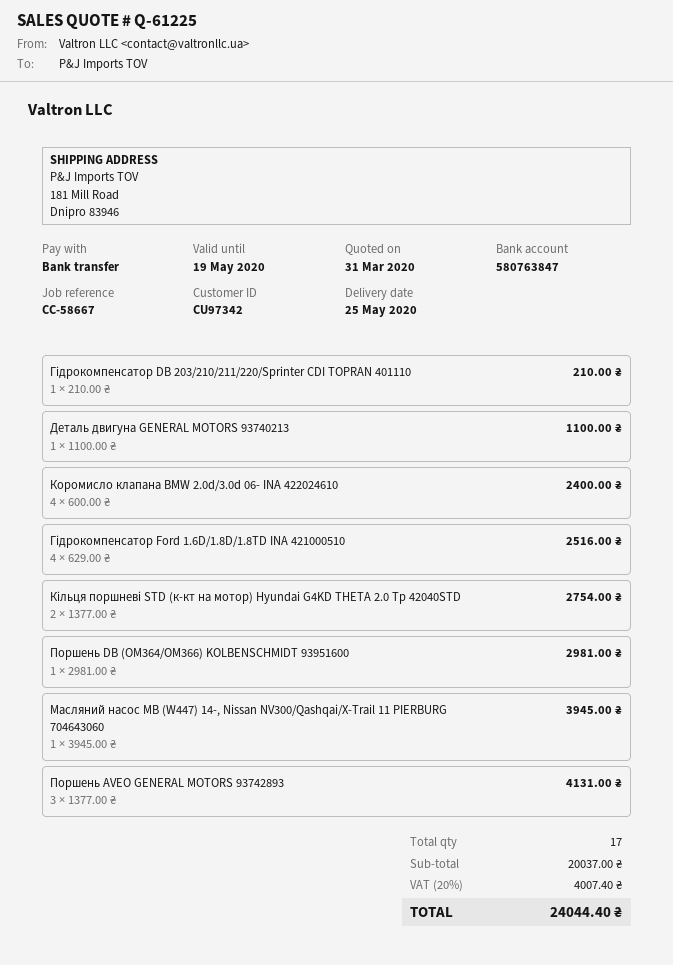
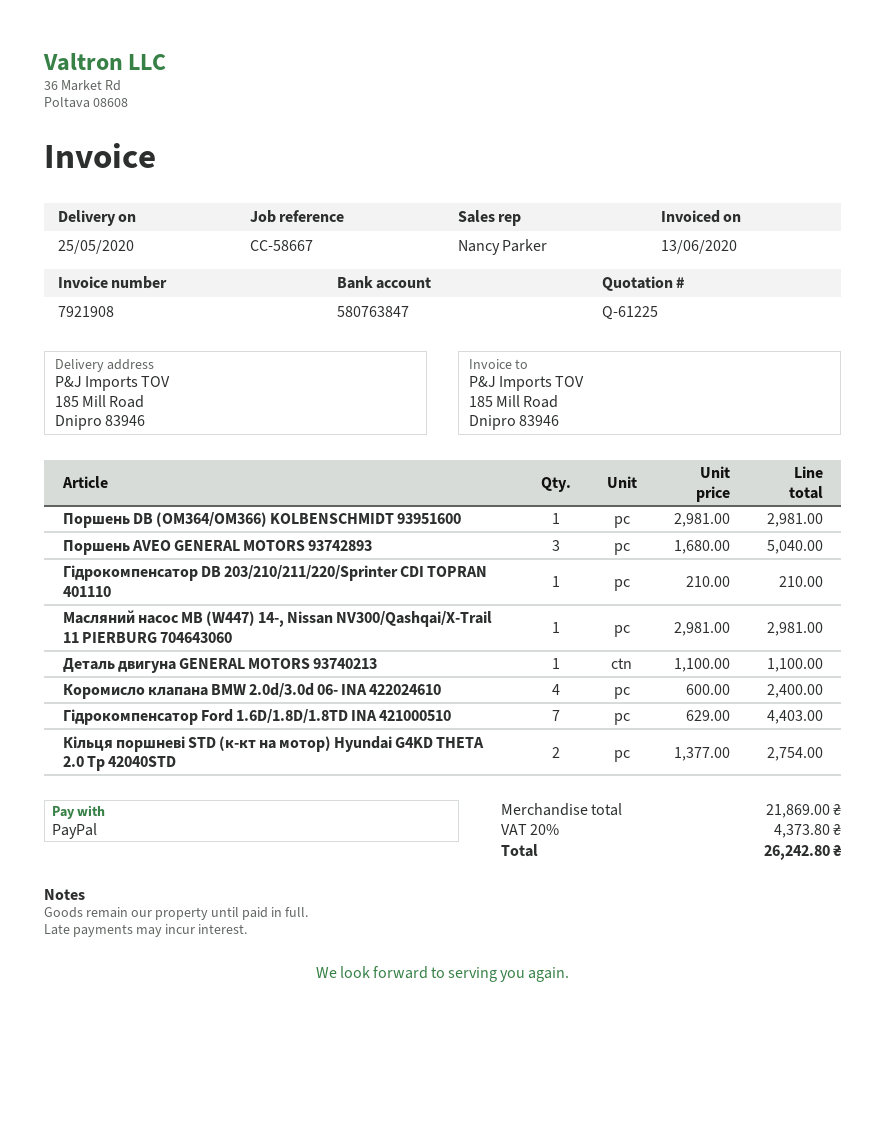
payment method: bank transfer -> PayPal
ship to: 181 Mill Road, Dnipro 83946 -> 185 Mill Road, Dnipro 83946
Гідрокомпенсатор Ford 1.6D/1.8D/1.8TD INA 421000510: 4 x 629.00 = 2516.00 -> 7 x 629.00 = 4403.00
Масляний насос MB (W447) 14-, Nissan NV300/Qashqai/X-Trail 11 PIERBURG 704643060: 1 x 3945.00 = 3945.00 -> 1 x 2981.00 = 2981.00
Поршень AVEO GENERAL MOTORS 93742893: 3 x 1377.00 = 4131.00 -> 3 x 1680.00 = 5040.00
subtotal: 20037.00 -> 21869.00
tax: 20% = 4007.40 -> 20% = 4373.80
total: 24044.40 -> 26242.80

